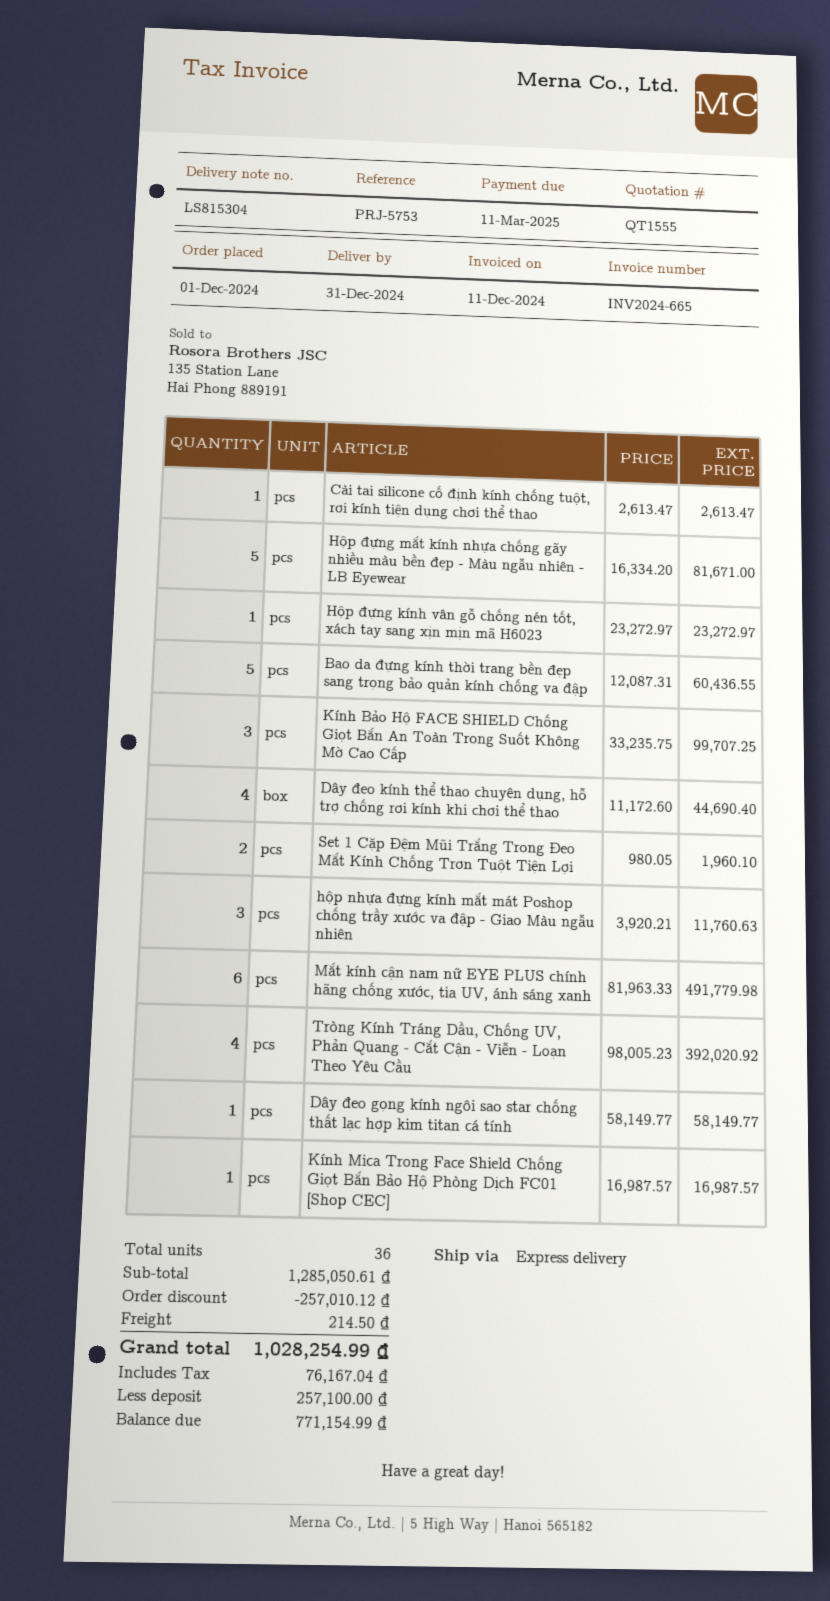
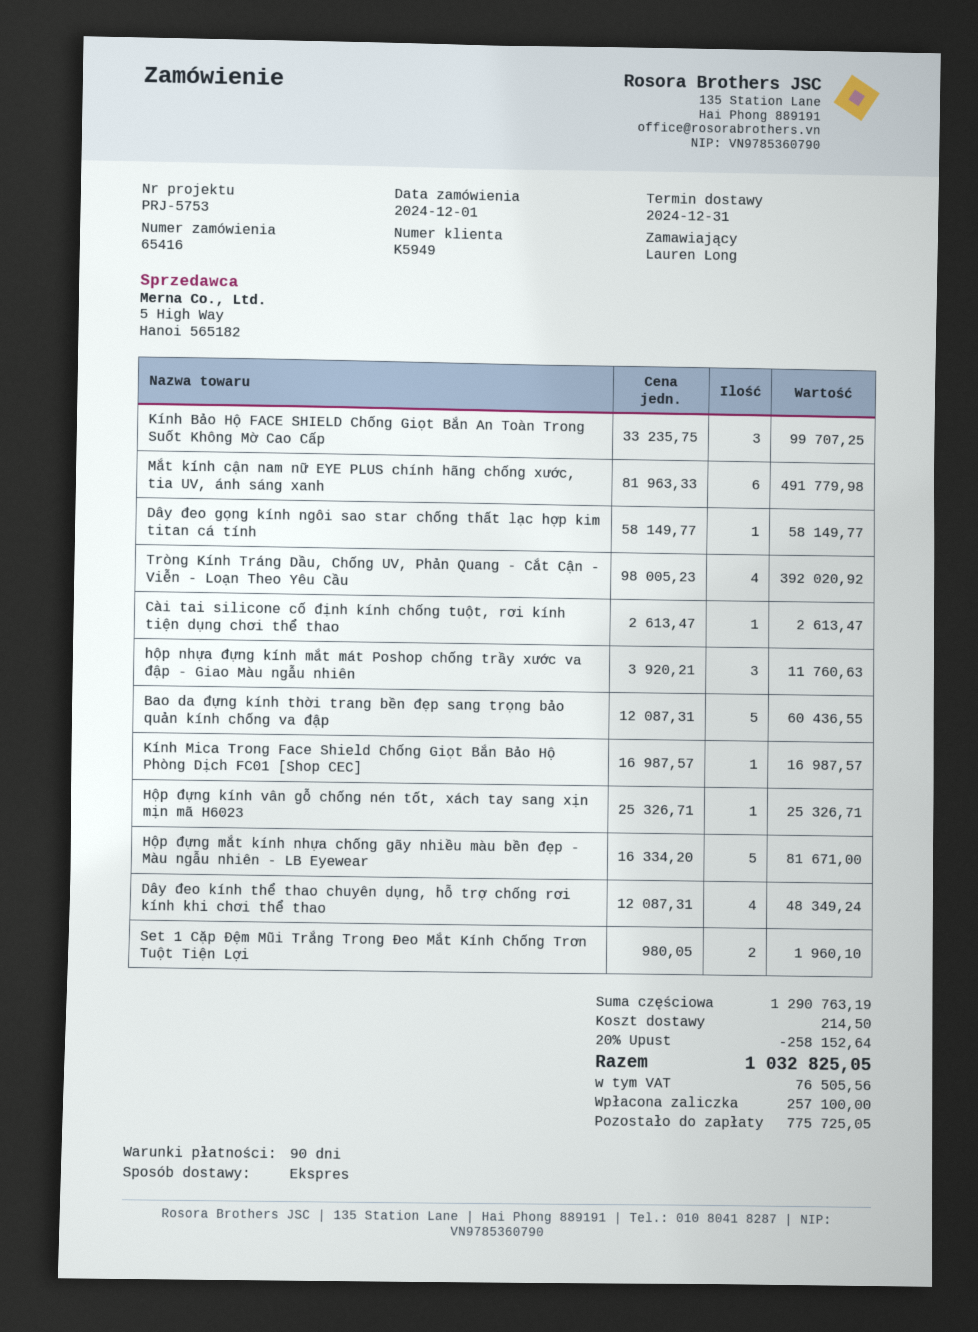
Hộp đựng kính vân gỗ chống nén tốt, xách tay sang xịn mịn mã H6023: 1 x 23272.97 = 23272.97 -> 1 x 25326.71 = 25326.71
Dây đeo kính thể thao chuyên dụng, hỗ trợ chống rơi kính khi chơi thể thao: 4 x 11172.60 = 44690.40 -> 4 x 12087.31 = 48349.24
subtotal: 1285050.61 -> 1290763.19
discount: 257010.12 -> 258152.64
tax: 76167.04 -> 76505.56
total: 1028254.99 -> 1032825.05
balance: 771154.99 -> 775725.05

